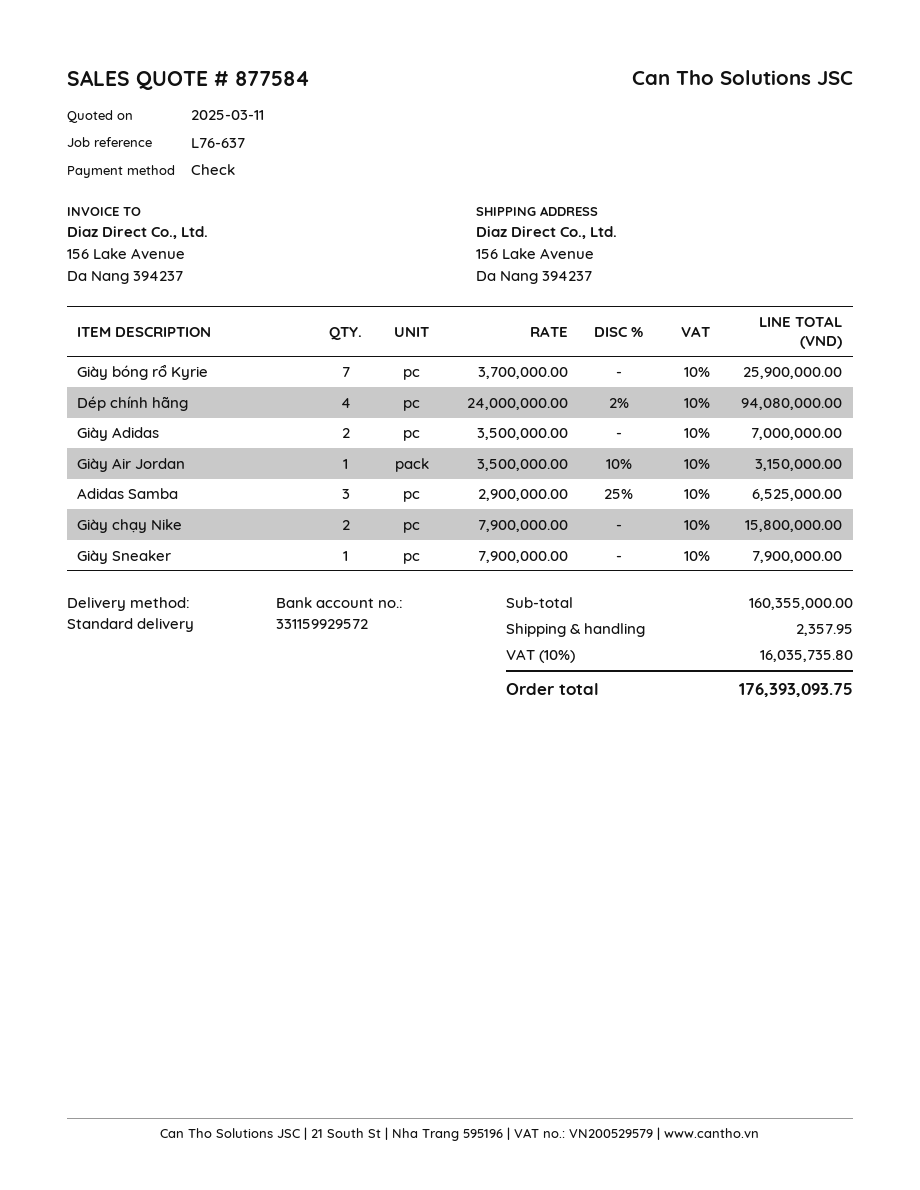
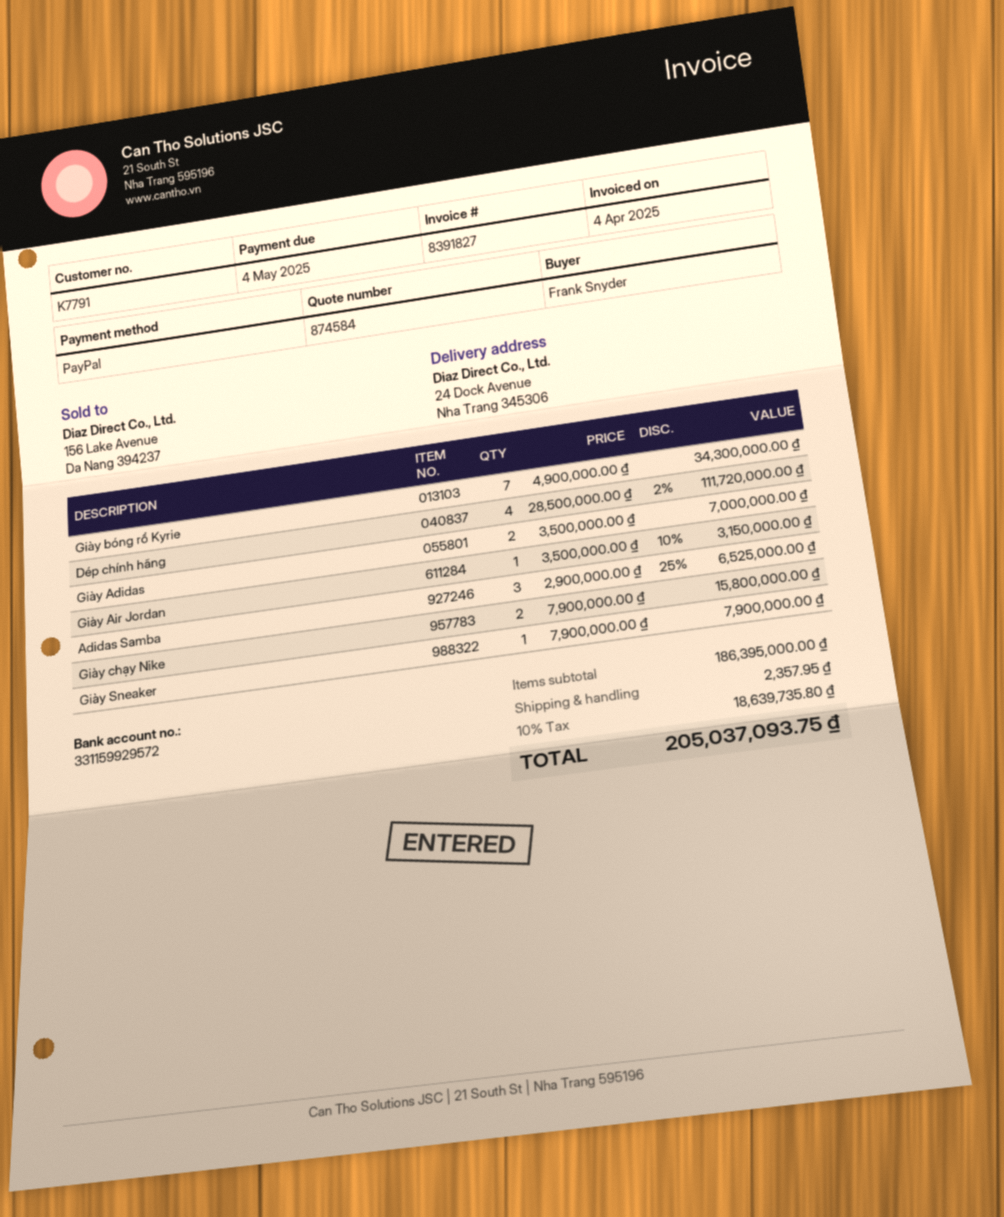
quote number: 877584 -> 874584
payment method: cheque -> PayPal
ship to: 156 Lake Avenue, Da Nang 394237 -> 24 Dock Avenue, Nha Trang 345306
Giày bóng rổ Kyrie: 7 x 3700000.00 = 25900000.00 -> 7 x 4900000.00 = 34300000.00
Dép chính hãng: 4 x 24000000.00 - 2% = 94080000.00 -> 4 x 28500000.00 - 2% = 111720000.00
subtotal: 160355000.00 -> 186395000.00
tax: 10% = 16035735.80 -> 10% = 18639735.80
total: 176393093.75 -> 205037093.75

